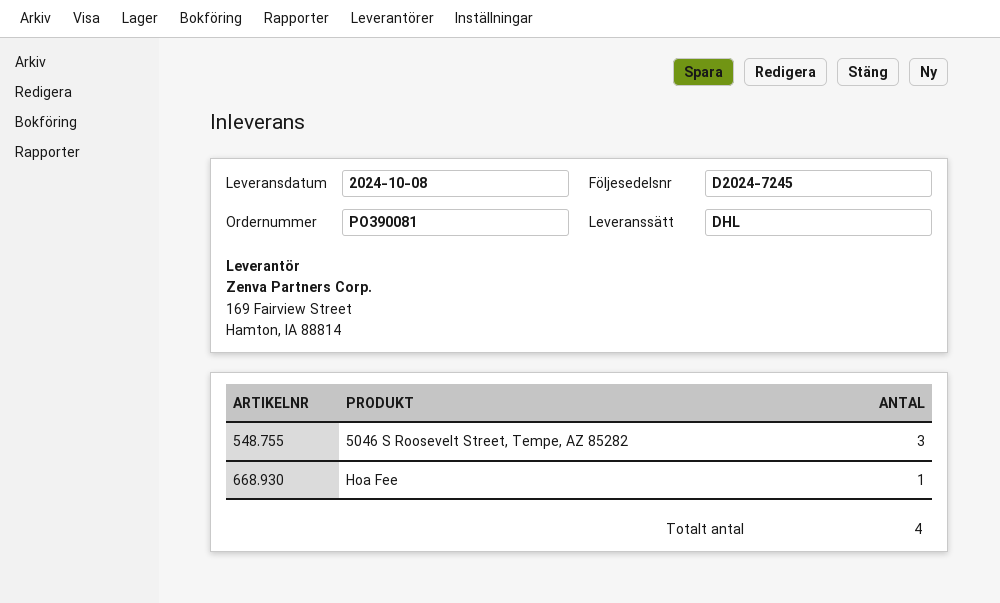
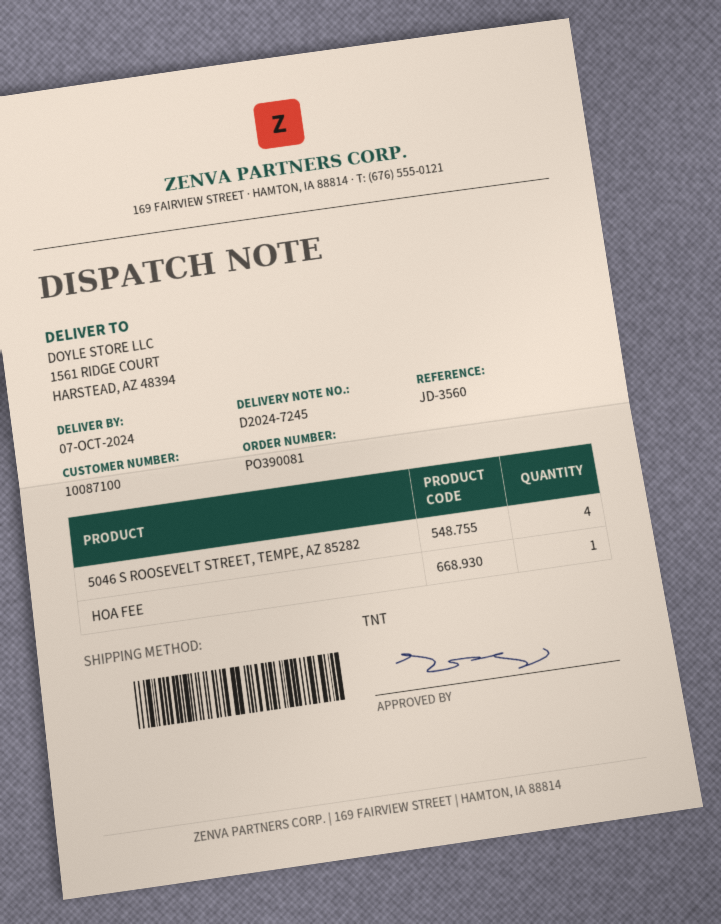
delivery date: 2024-10-08 -> 2024-10-07
shipping method: DHL -> TNT
5046 S Roosevelt Street, Tempe, AZ 85282: 3 -> 4

